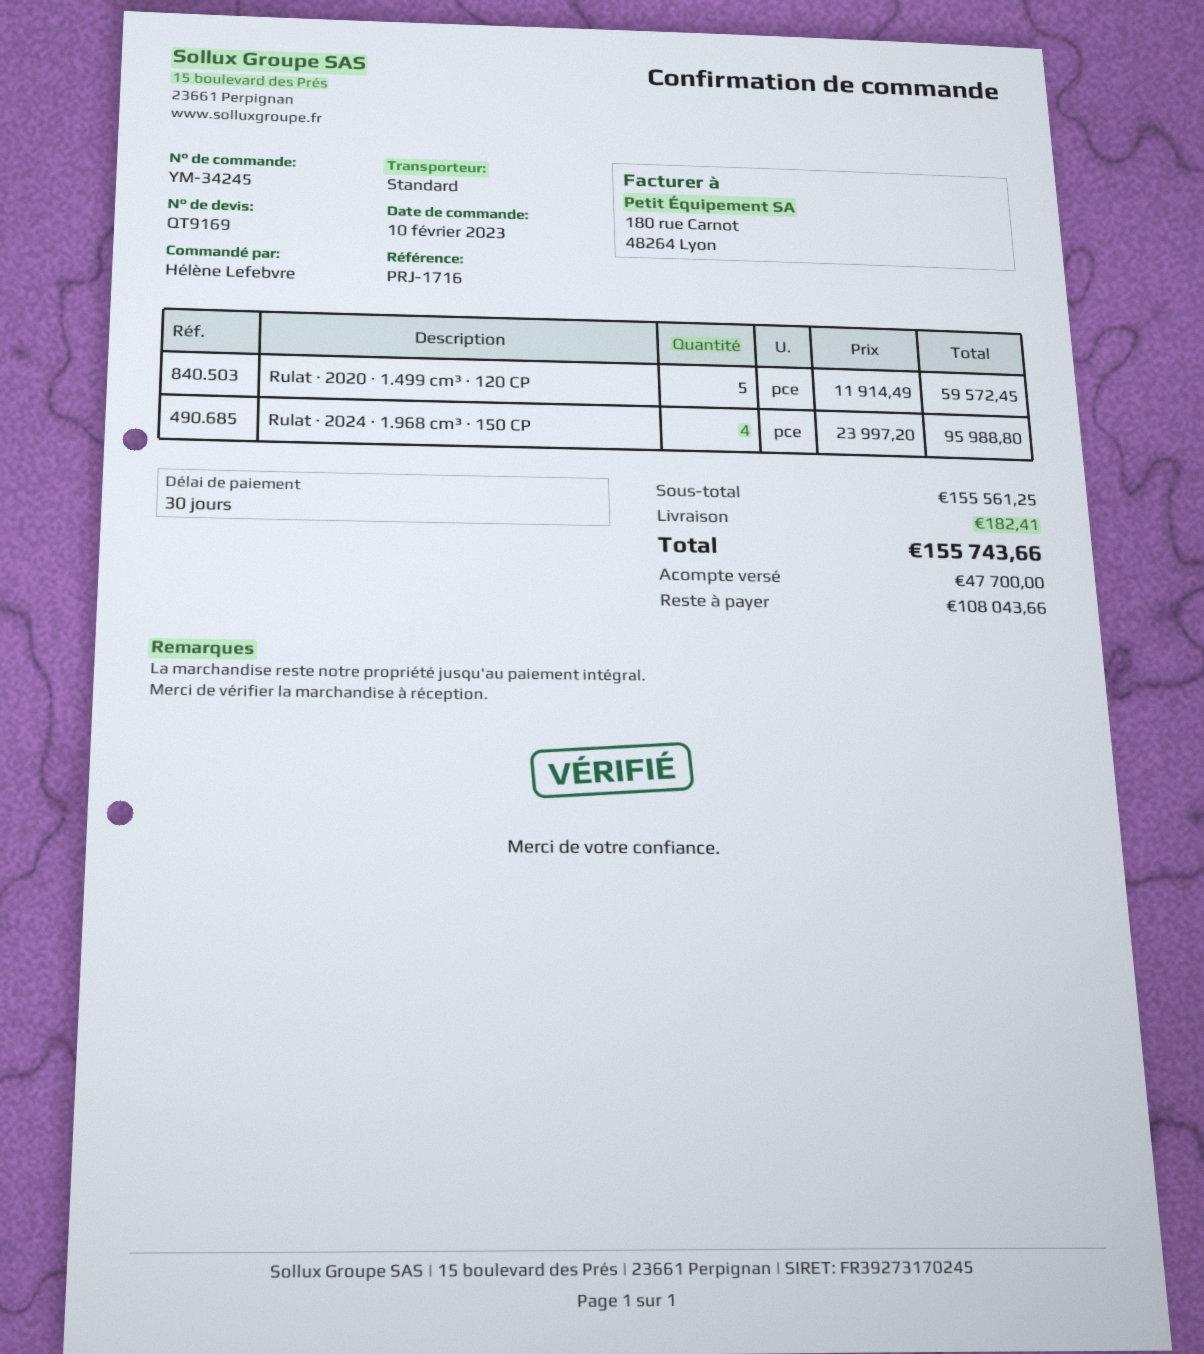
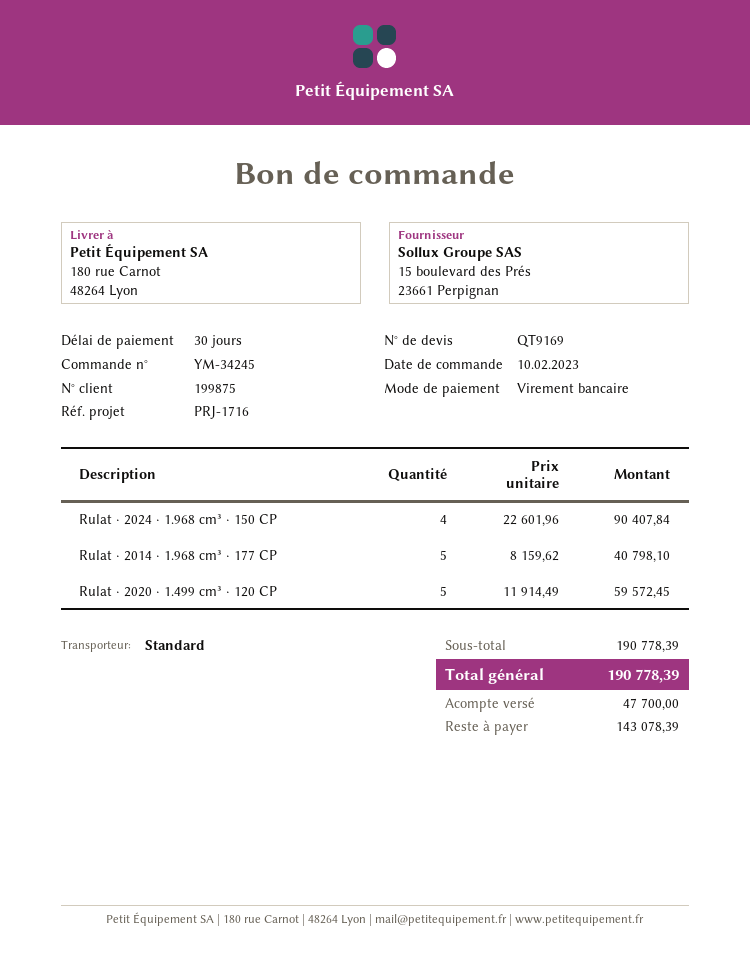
Rulat · 2024 · 1.968 cm³ · 150 CP: 4 x 23997.20 = 95988.80 -> 4 x 22601.96 = 90407.84
Rulat · 2014 · 1.968 cm³ · 177 CP: none -> 5 x 8159.62 = 40798.10
subtotal: 155561.25 -> 190778.39
shipping: 182.41 -> none
total: 155743.66 -> 190778.39
balance: 108043.66 -> 143078.39

